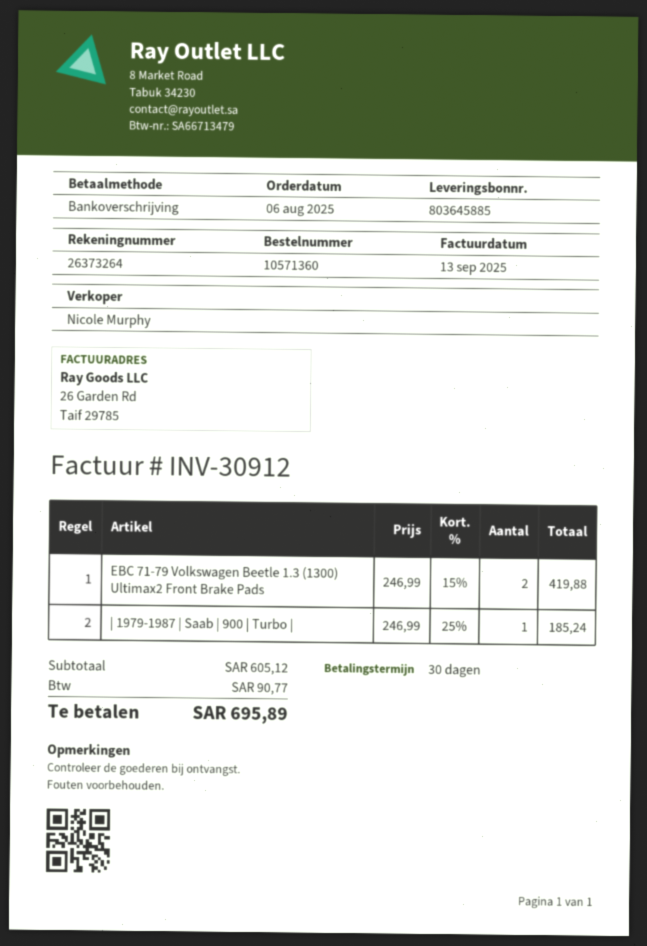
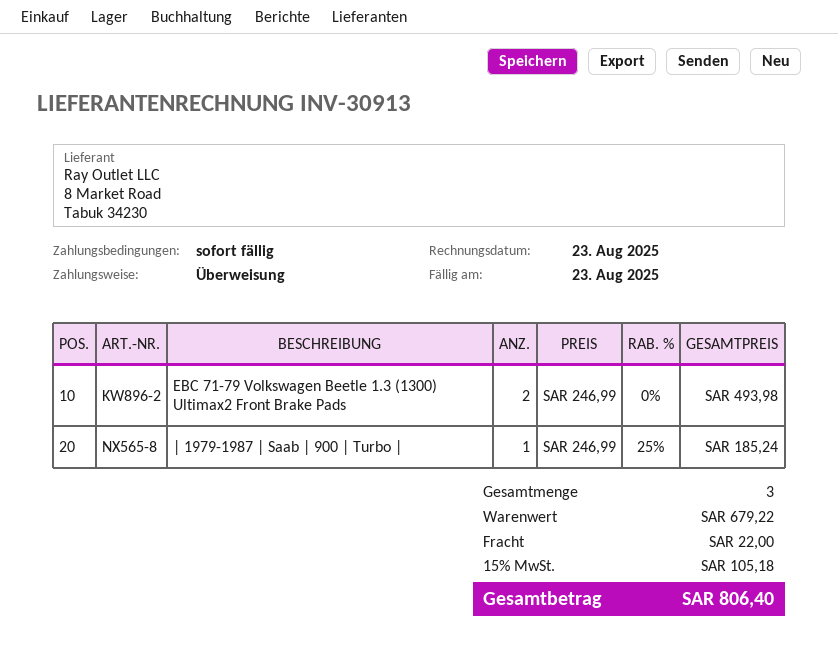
invoice number: INV-30912 -> INV-30913
invoice date: 2025-09-13 -> 2025-08-23
payment terms: 30 days -> on receipt
EBC 71-79 Volkswagen Beetle 1.3 (1300) Ultimax2 Front Brake Pads: 2 x 246.99 - 15% = 419.88 -> 2 x 246.99 = 493.98
subtotal: 605.12 -> 679.22
shipping: none -> 22.00
tax: 90.77 -> 105.18
total: 695.89 -> 806.40

